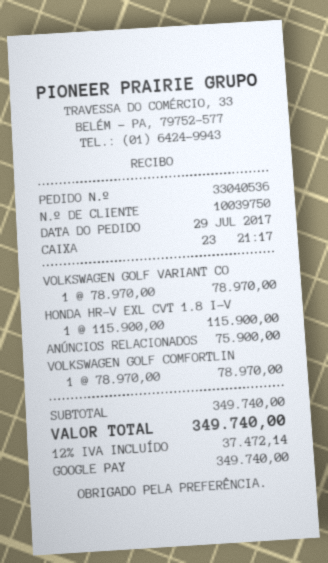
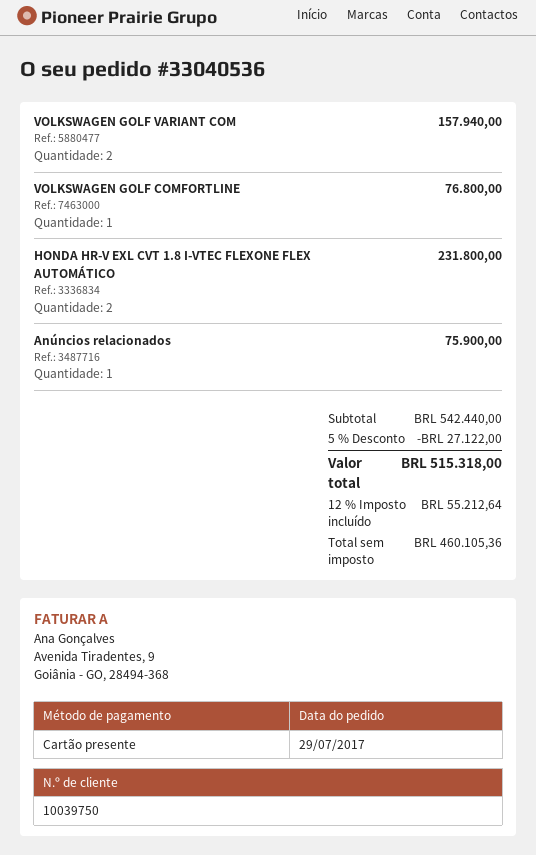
payment method: Google Pay -> gift card
VOLKSWAGEN GOLF VARIANT CO: 1 for 78970.00 -> 2 for 157940.00
HONDA HR-V EXL CVT 1.8 I-V: 1 for 115900.00 -> 2 for 231800.00
VOLKSWAGEN GOLF COMFORTLIN: 1 for 78970.00 -> 1 for 76800.00
subtotal: 349740.00 -> 542440.00
discount: none -> 5% = 27122.00
tax: 12% = 37472.14 -> 12% = 55212.64
total: 349740.00 -> 515318.00

